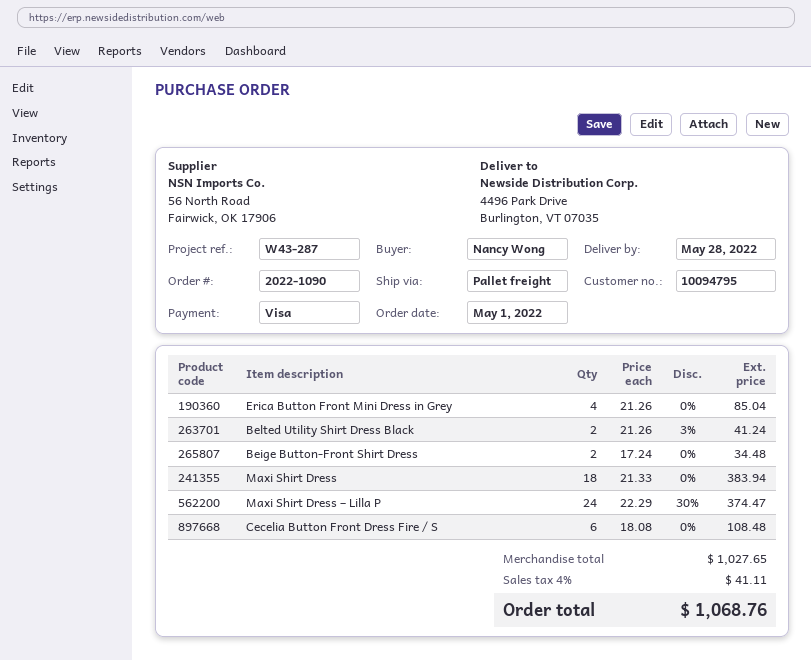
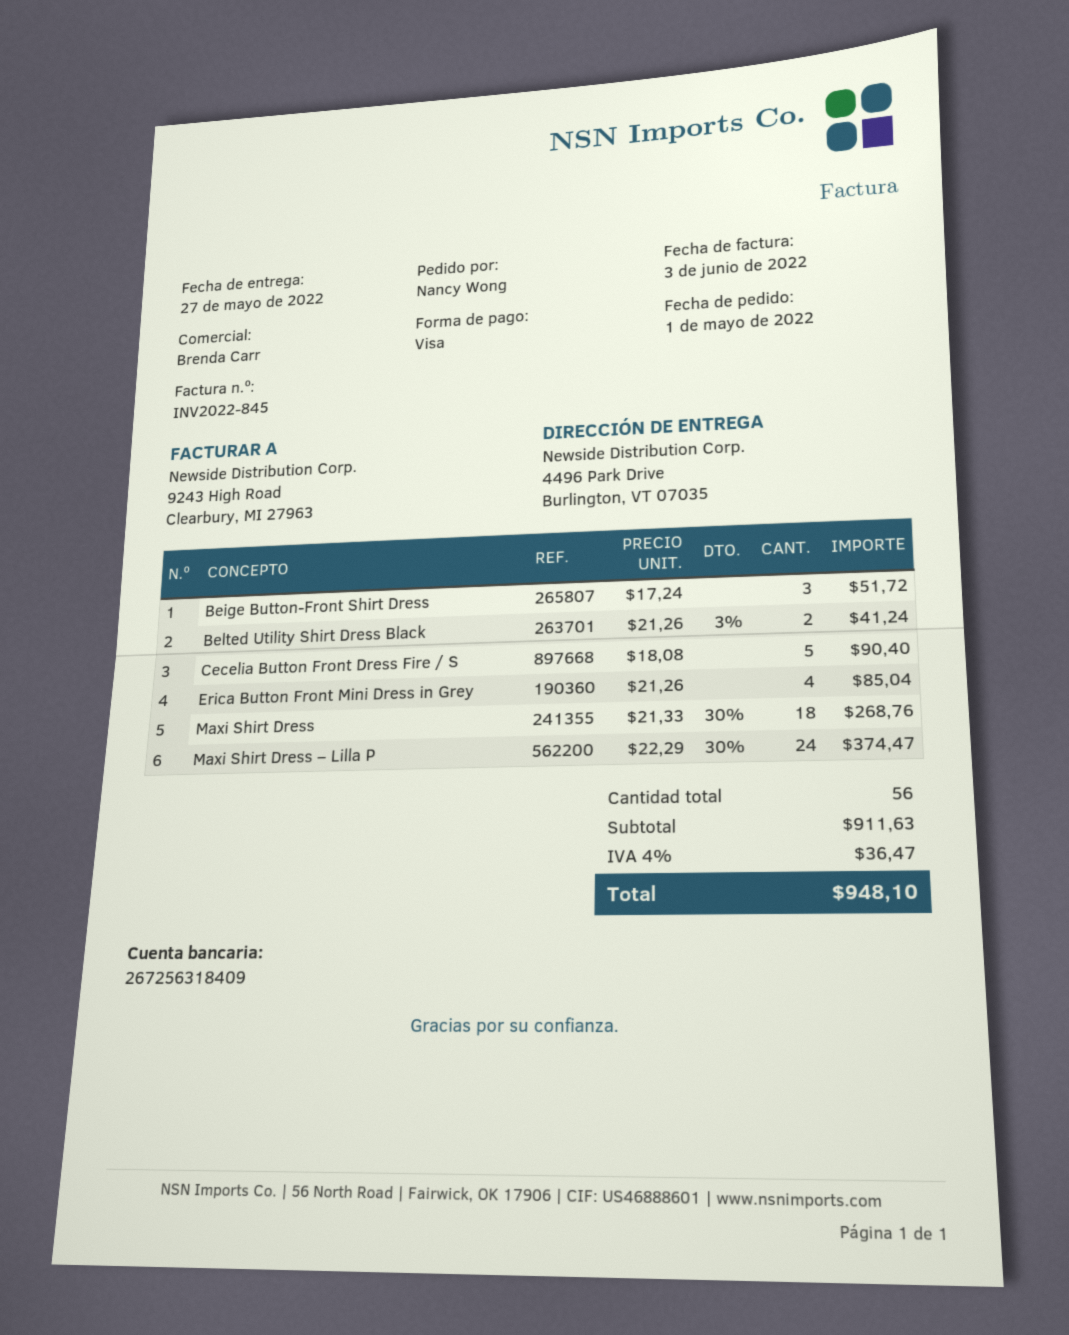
delivery date: 2022-05-28 -> 2022-05-27
Beige Button-Front Shirt Dress: 2 x 17.24 = 34.48 -> 3 x 17.24 = 51.72
Maxi Shirt Dress: 18 x 21.33 = 383.94 -> 18 x 21.33 - 30% = 268.76
Cecelia Button Front Dress Fire / S: 6 x 18.08 = 108.48 -> 5 x 18.08 = 90.40
subtotal: 1027.65 -> 911.63
tax: 4% = 41.11 -> 4% = 36.47
total: 1068.76 -> 948.10

